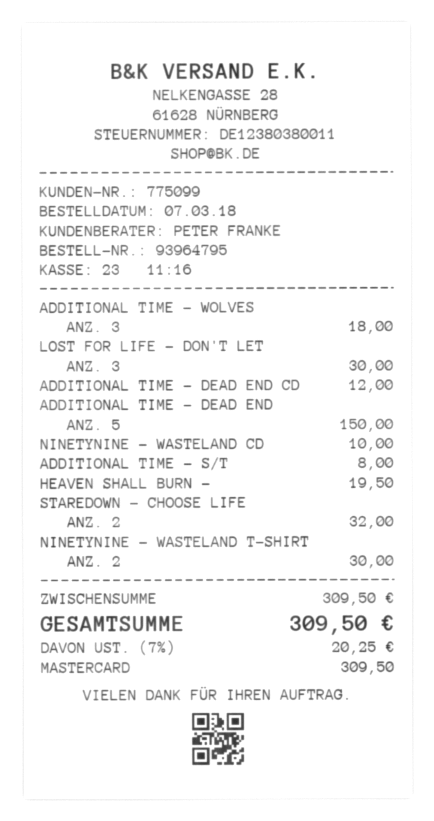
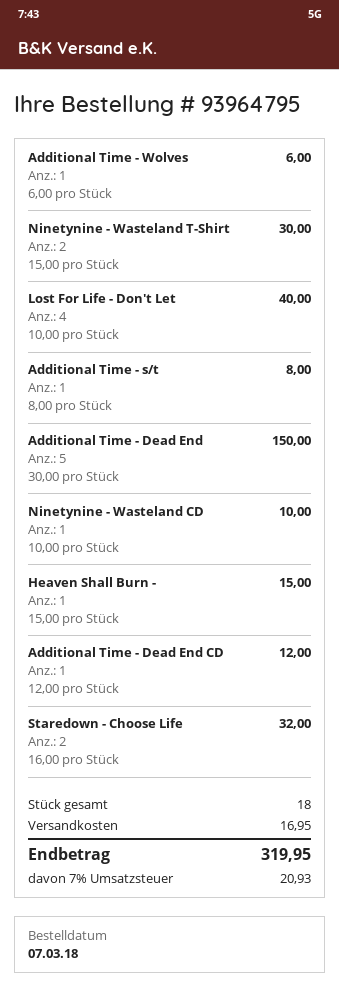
ADDITIONAL TIME - WOLVES: 3 for 18.00 -> 1 for 6.00
LOST FOR LIFE - DON'T LET: 3 for 30.00 -> 4 for 40.00
HEAVEN SHALL BURN -: 1 for 19.50 -> 1 for 15.00
shipping: none -> 16.95
tax: 7% = 20.25 -> 7% = 20.93
total: 309.50 -> 319.95

